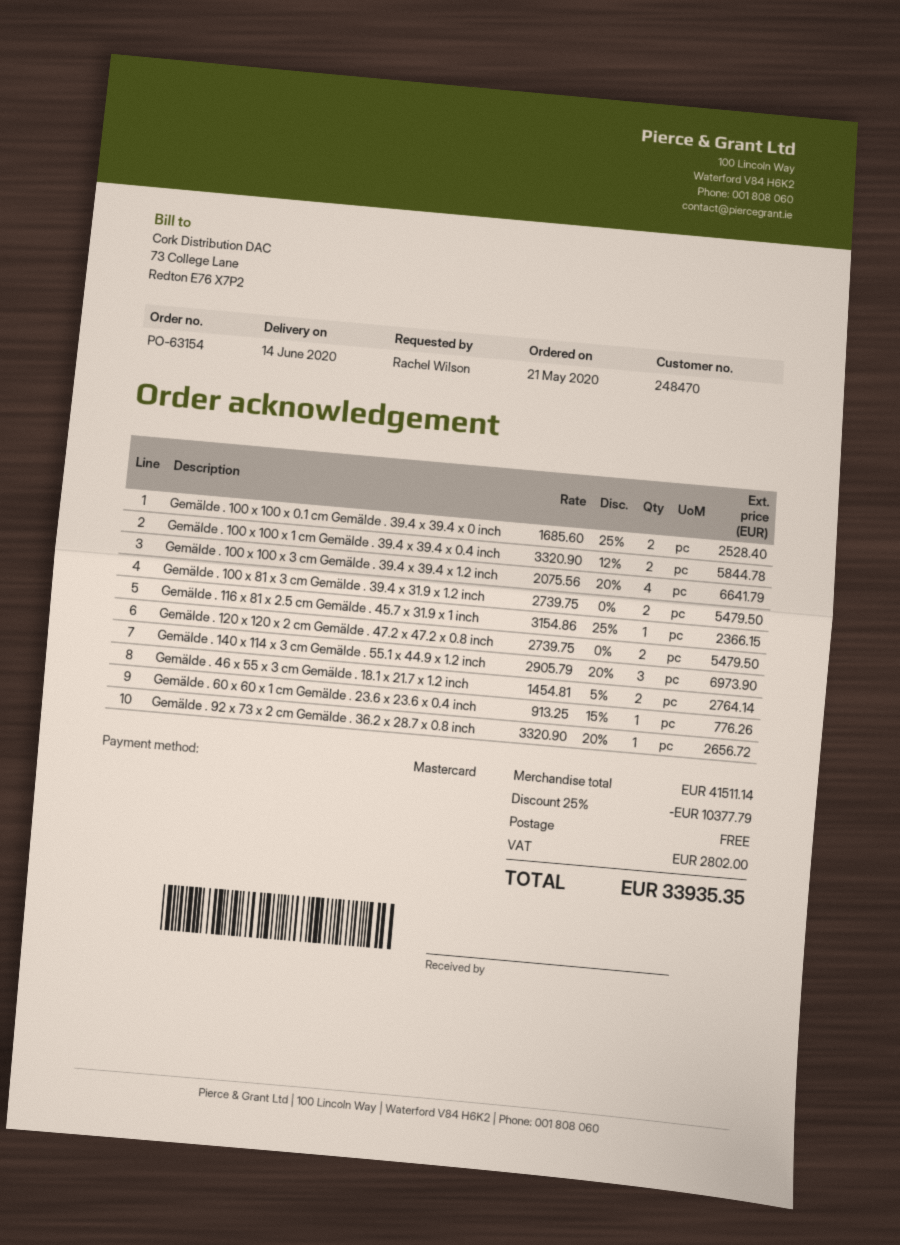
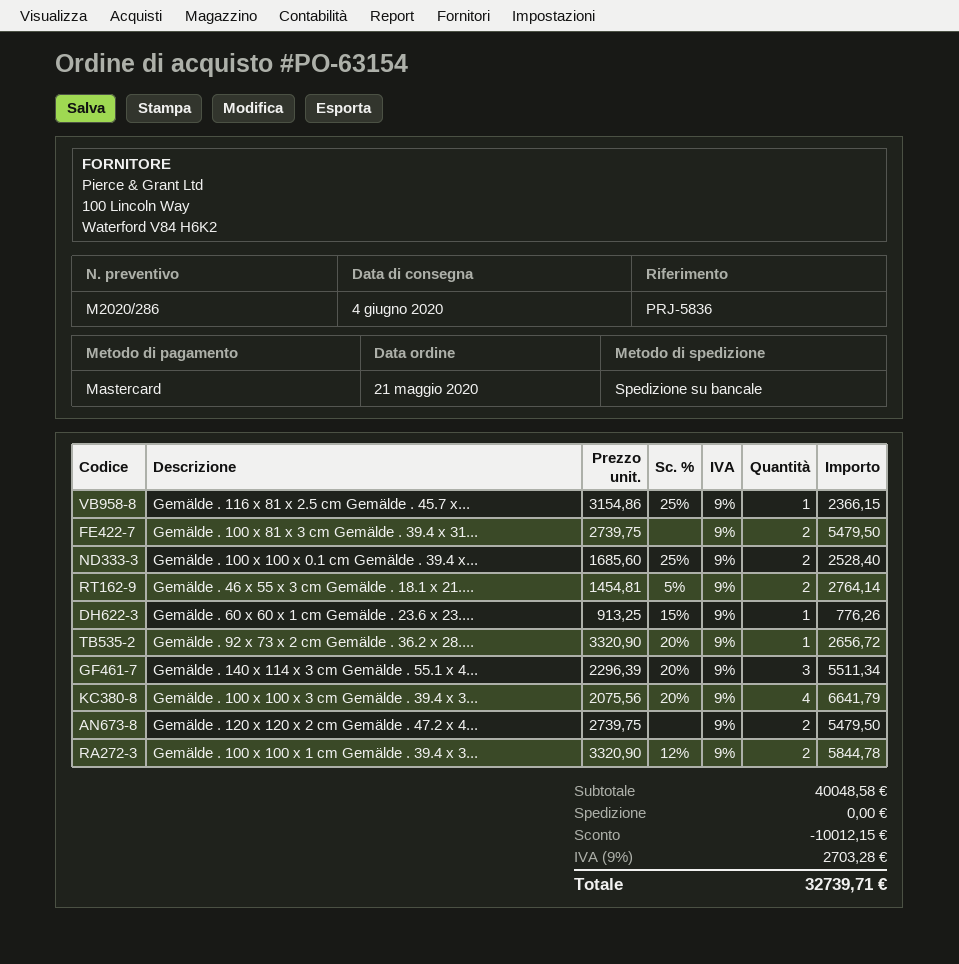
delivery date: 2020-06-14 -> 2020-06-04
Gemälde . 140 x 114 x 3 cm Gemälde . 55.1 x 44.9 x 1.2 inch: 3 x 2905.79 - 20% = 6973.90 -> 3 x 2296.39 - 20% = 5511.34
subtotal: 41511.14 -> 40048.58
discount: 10377.79 -> 10012.15
tax: 2802.00 -> 2703.28
total: 33935.35 -> 32739.71

